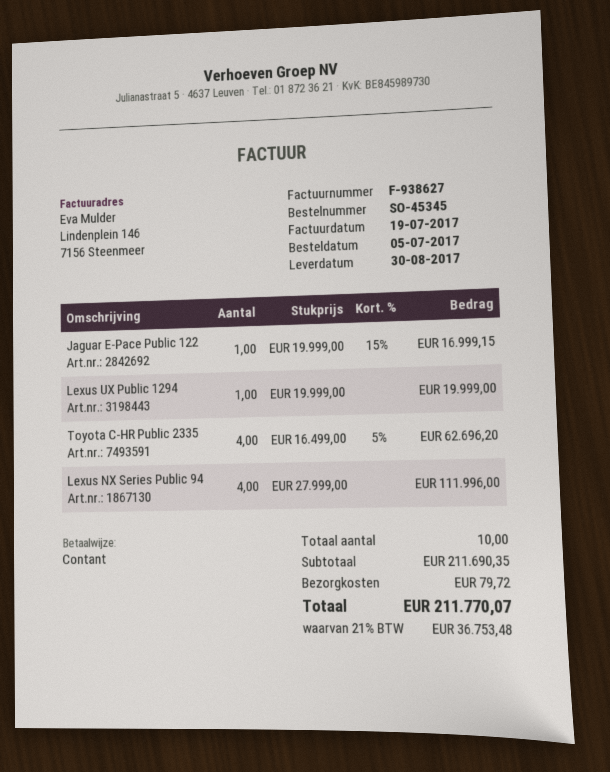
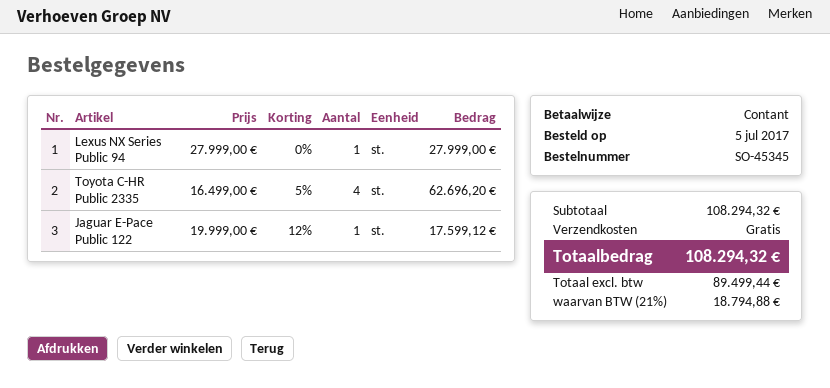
Jaguar E-Pace Public 122: 1 x 19999.00 - 15% = 16999.15 -> 1 x 19999.00 - 12% = 17599.12
Lexus UX Public 1294: 1 x 19999.00 = 19999.00 -> none
Lexus NX Series Public 94: 4 x 27999.00 = 111996.00 -> 1 x 27999.00 = 27999.00
subtotal: 211690.35 -> 108294.32
shipping: 79.72 -> 0.00
tax: 21% = 36753.48 -> 21% = 18794.88
total: 211770.07 -> 108294.32

